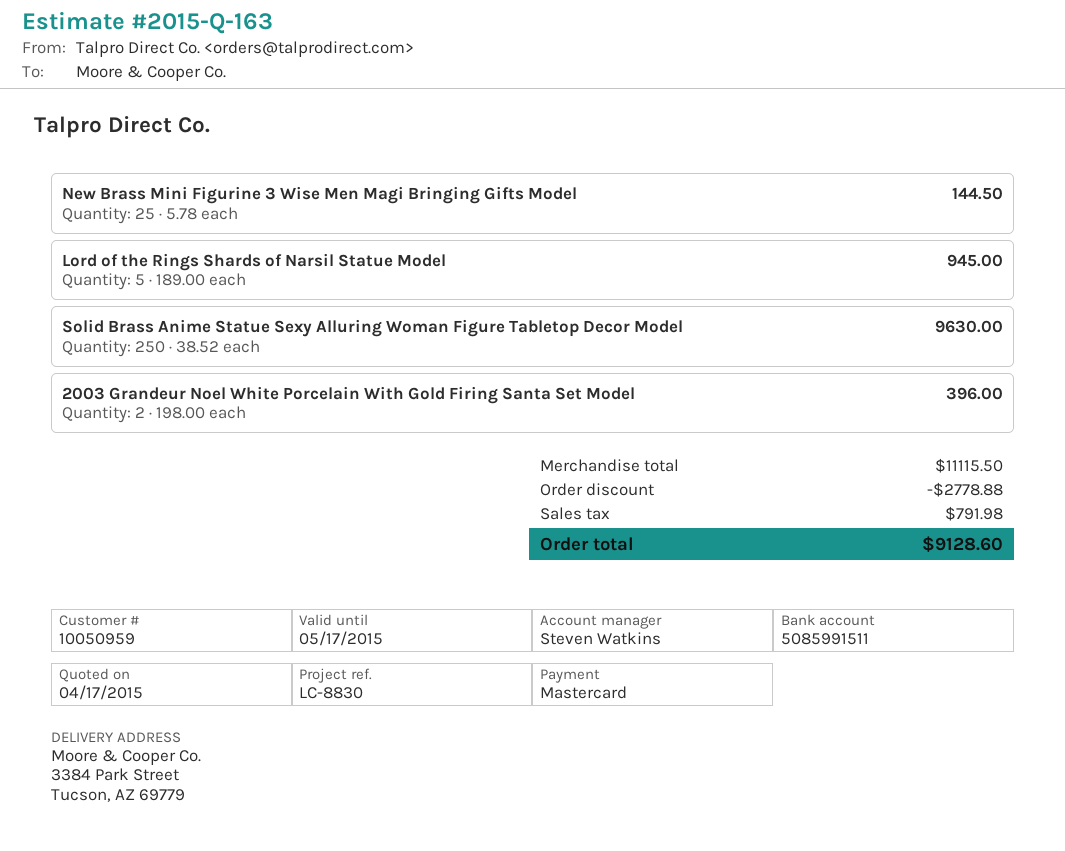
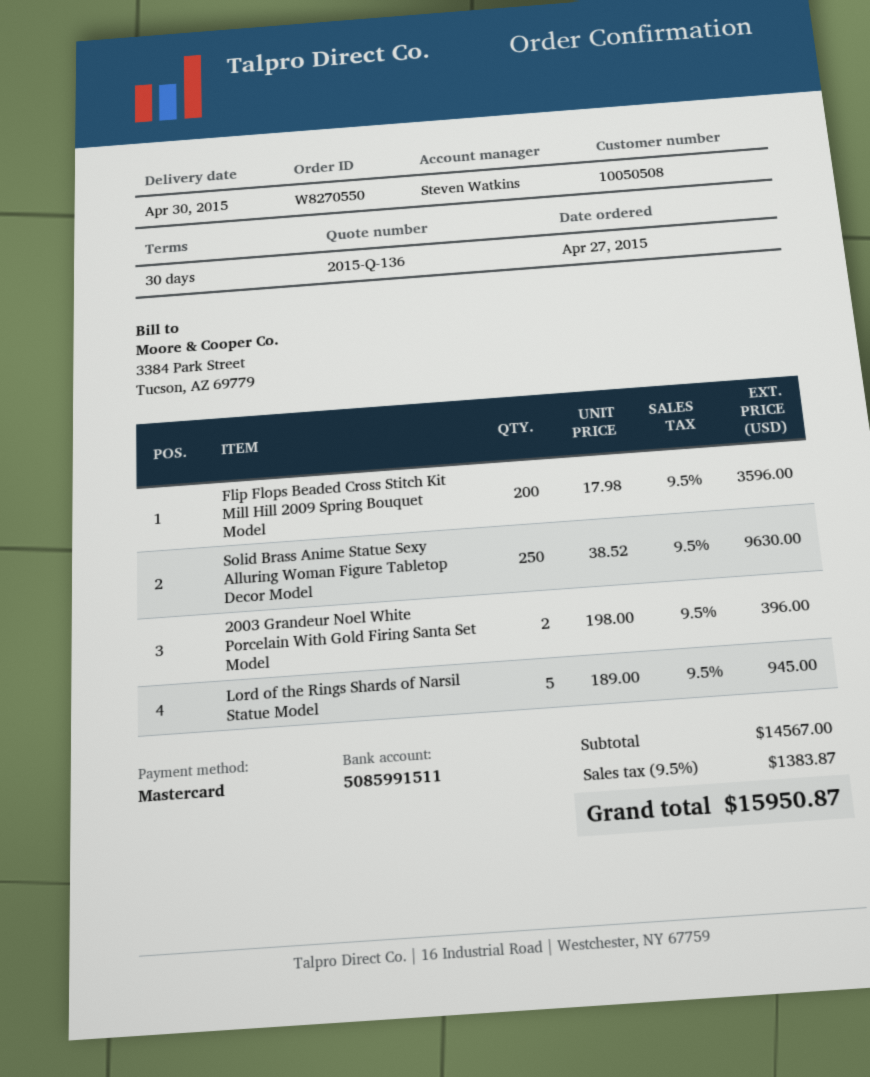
quote number: 2015-Q-163 -> 2015-Q-136
customer number: 10050959 -> 10050508
New Brass Mini Figurine 3 Wise Men Magi Bringing Gifts Model: 25 x 5.78 = 144.50 -> none
Flip Flops Beaded Cross Stitch Kit Mill Hill 2009 Spring Bouquet Model: none -> 200 x 17.98 = 3596.00
subtotal: 11115.50 -> 14567.00
discount: 2778.88 -> none
tax: 791.98 -> 1383.87
total: 9128.60 -> 15950.87

